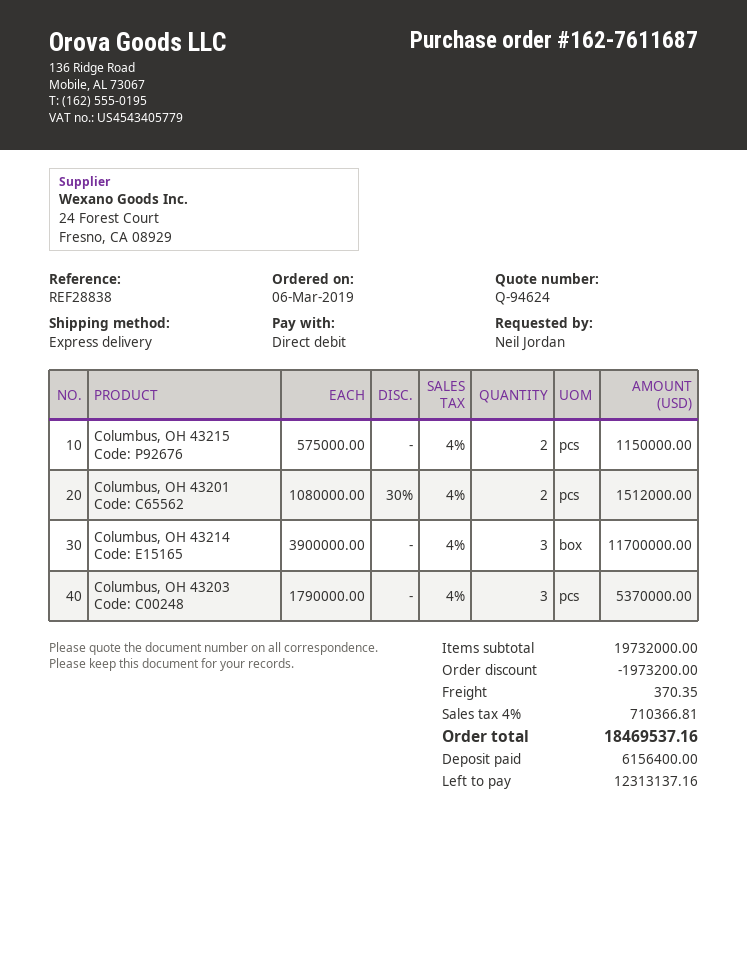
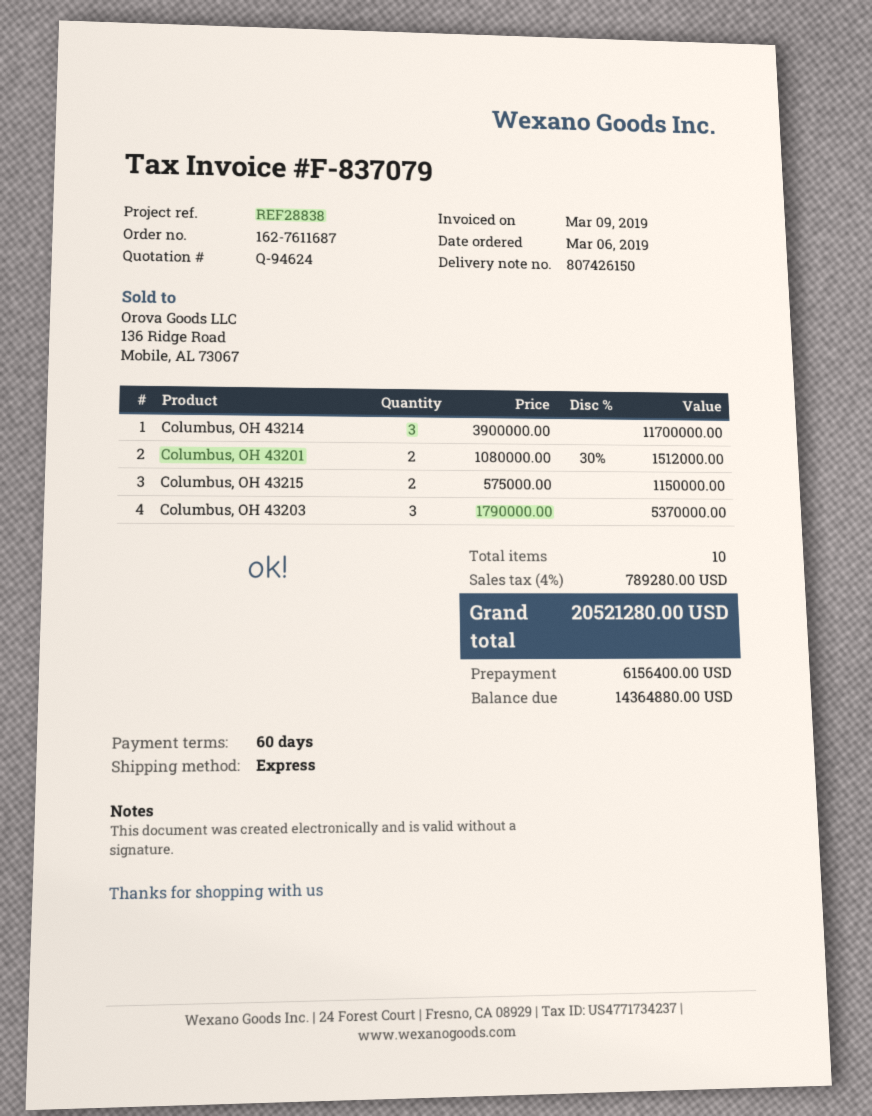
discount: 1973200.00 -> none
shipping: 370.35 -> none
tax: 4% = 710366.81 -> 4% = 789280.00
total: 18469537.16 -> 20521280.00
balance: 12313137.16 -> 14364880.00

